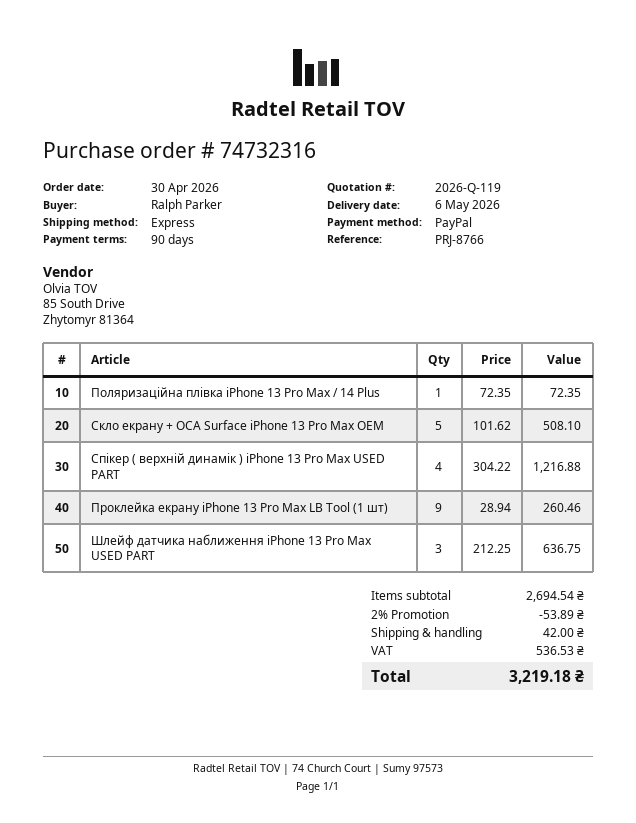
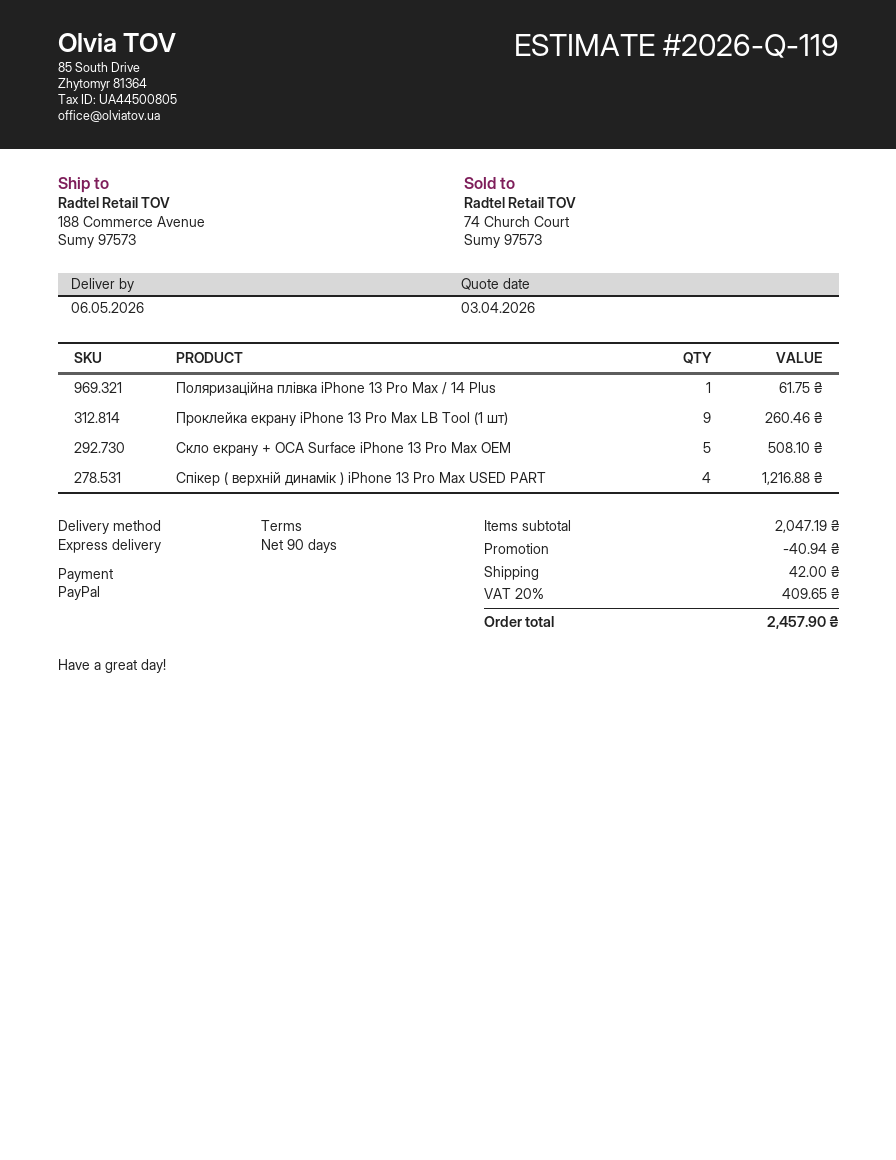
Поляризаційна плівка iPhone 13 Pro Max / 14 Plus: 1 for 72.35 -> 1 for 61.75
Шлейф датчика наближення iPhone 13 Pro Max USED PART: 3 for 636.75 -> none
subtotal: 2694.54 -> 2047.19
discount: 53.89 -> 40.94
tax: 536.53 -> 409.65
total: 3219.18 -> 2457.90

